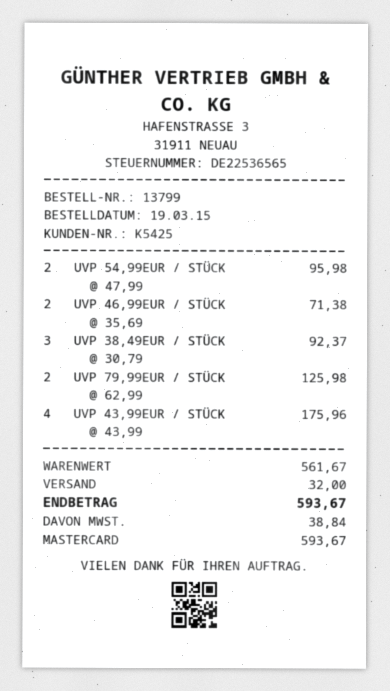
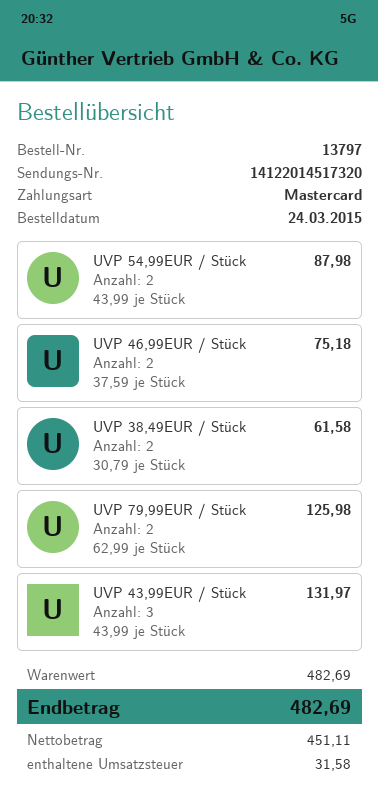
order number: 13799 -> 13797
order date: 2015-03-19 -> 2015-03-24
UVP 54,99EUR / STÜCK: 2 x 47.99 = 95.98 -> 2 x 43.99 = 87.98
UVP 46,99EUR / STÜCK: 2 x 35.69 = 71.38 -> 2 x 37.59 = 75.18
UVP 38,49EUR / STÜCK: 3 x 30.79 = 92.37 -> 2 x 30.79 = 61.58
UVP 43,99EUR / STÜCK: 4 x 43.99 = 175.96 -> 3 x 43.99 = 131.97
subtotal: 561.67 -> 482.69
shipping: 32.00 -> none
tax: 38.84 -> 31.58
total: 593.67 -> 482.69

